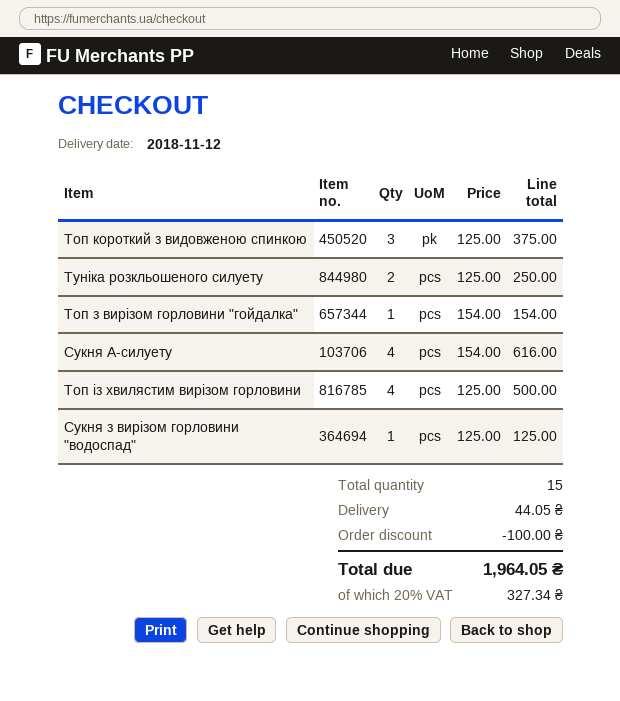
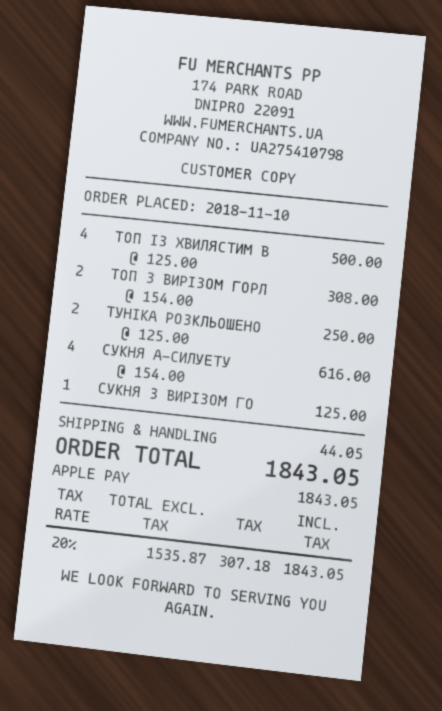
Топ короткий з видовженою спинкою: 3 x 125.00 = 375.00 -> none
Топ з вирізом горловини "гойдалка": 1 x 154.00 = 154.00 -> 2 x 154.00 = 308.00
discount: 100.00 -> none
tax: 20% = 327.34 -> 20% = 307.18
total: 1964.05 -> 1843.05

